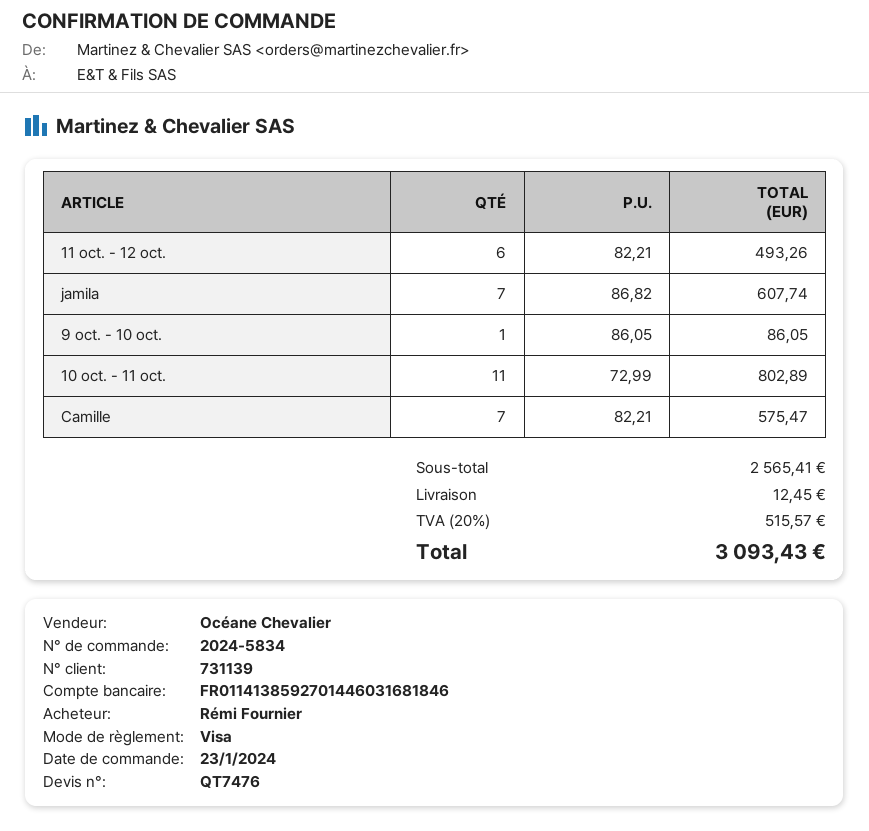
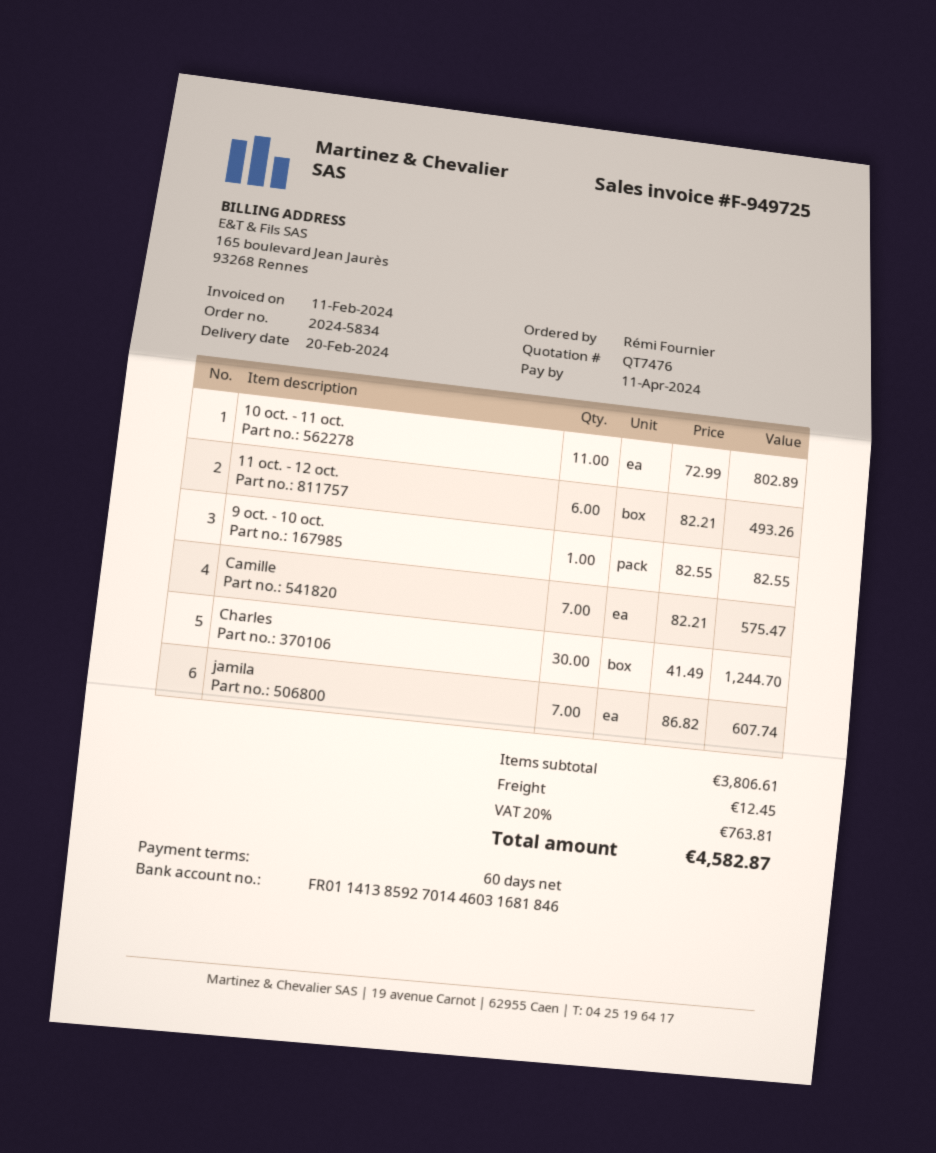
9 oct. - 10 oct.: 1 x 86.05 = 86.05 -> 1 x 82.55 = 82.55
Charles: none -> 30 x 41.49 = 1244.70
subtotal: 2565.41 -> 3806.61
tax: 20% = 515.57 -> 20% = 763.81
total: 3093.43 -> 4582.87

